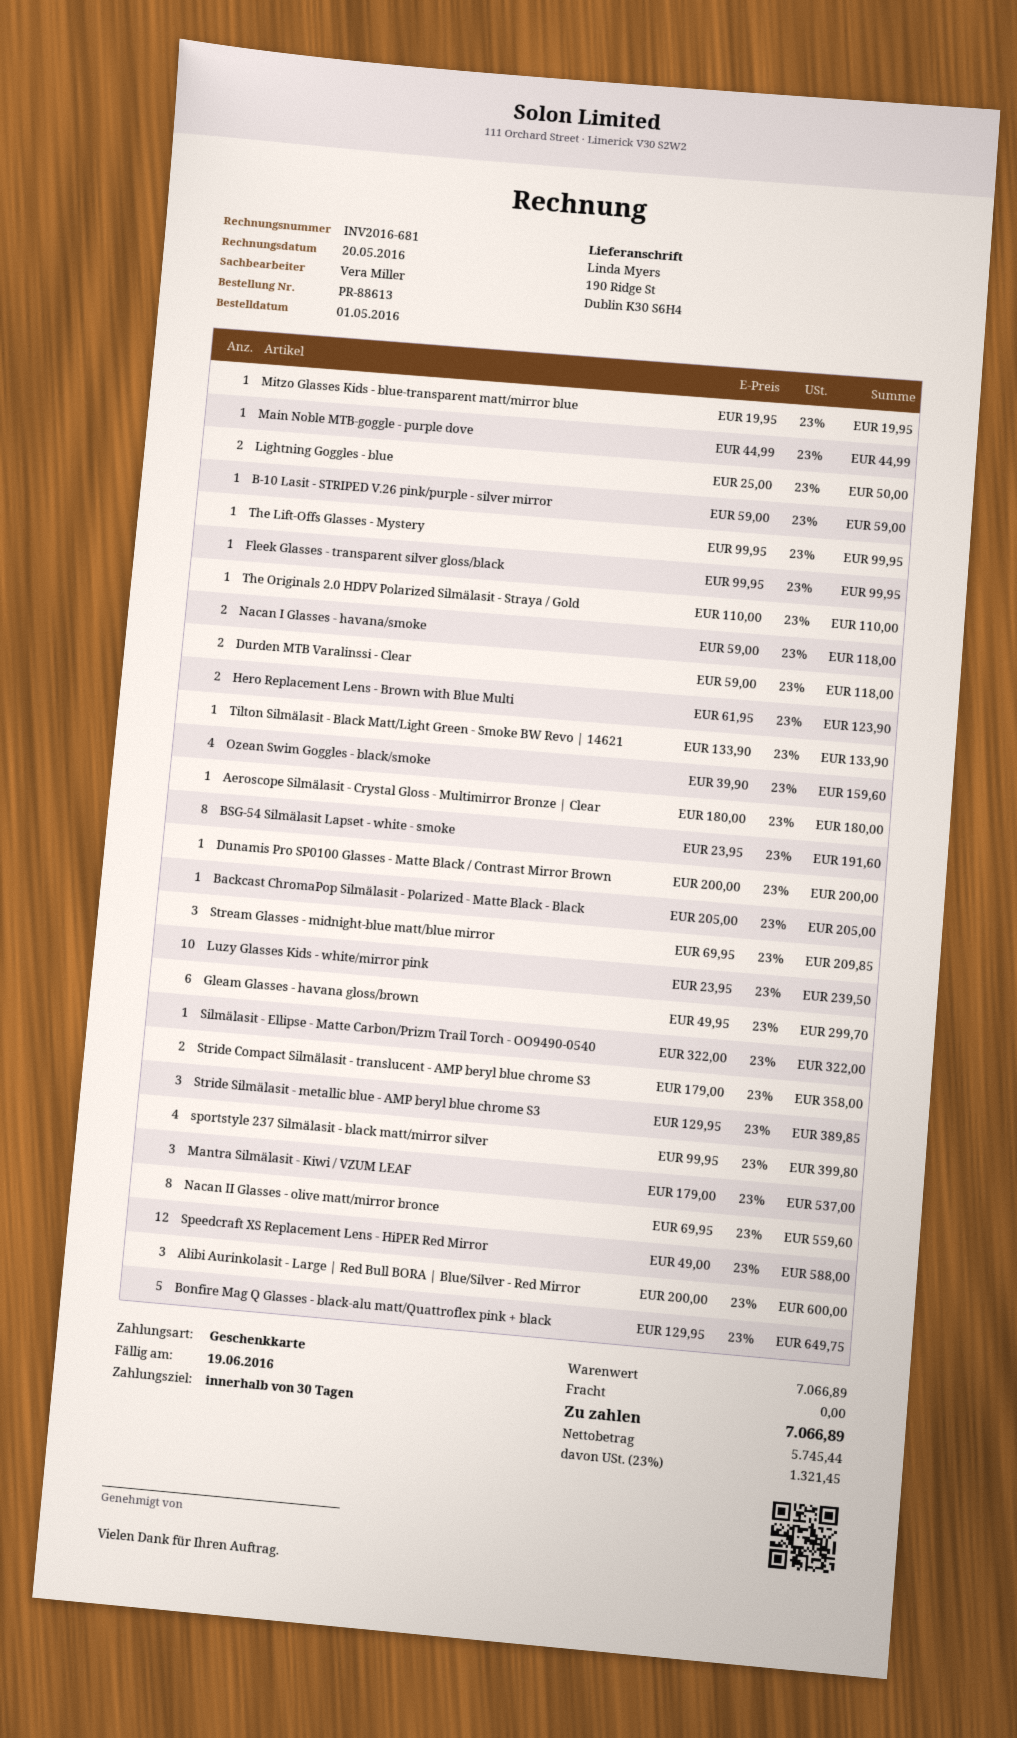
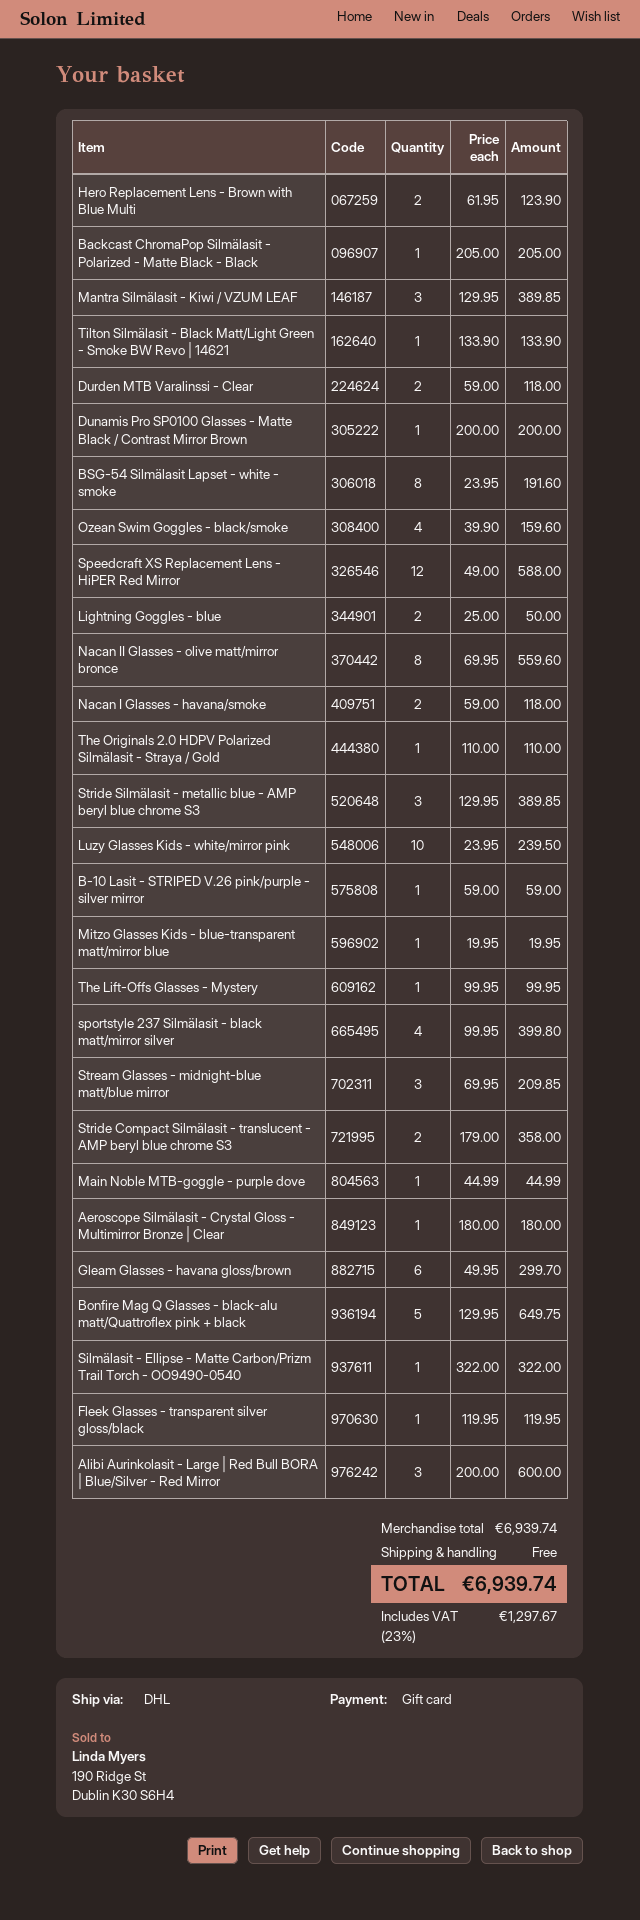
Fleek Glasses - transparent silver gloss/black: 1 x 99.95 = 99.95 -> 1 x 119.95 = 119.95
Mantra Silmälasit - Kiwi / VZUM LEAF: 3 x 179.00 = 537.00 -> 3 x 129.95 = 389.85
subtotal: 7066.89 -> 6939.74
tax: 23% = 1321.45 -> 23% = 1297.67
total: 7066.89 -> 6939.74

